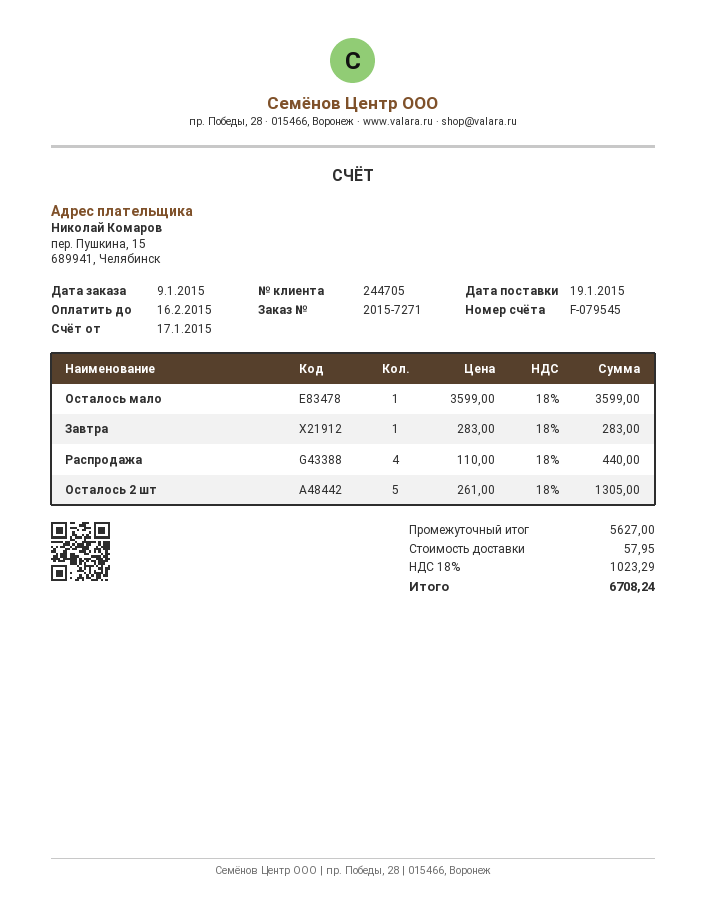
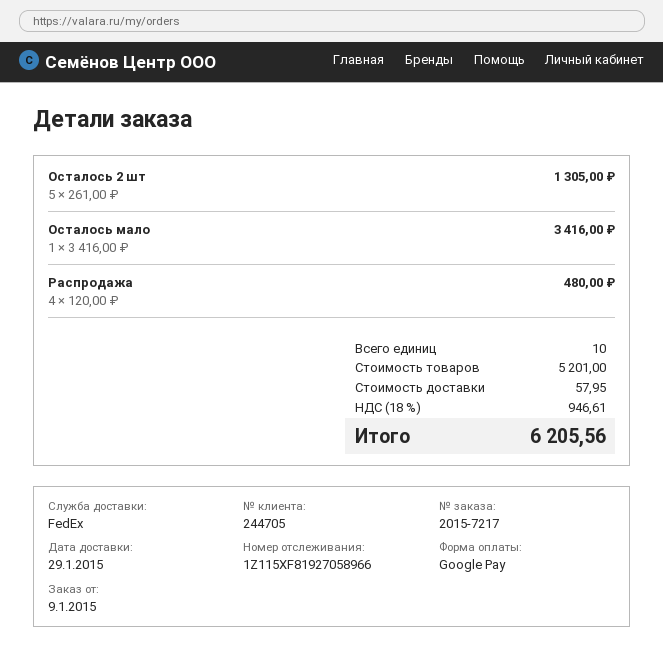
order number: 2015-7271 -> 2015-7217
delivery date: 2015-01-19 -> 2015-01-29
Осталось мало: 1 x 3599.00 = 3599.00 -> 1 x 3416.00 = 3416.00
Завтра: 1 x 283.00 = 283.00 -> none
Распродажа: 4 x 110.00 = 440.00 -> 4 x 120.00 = 480.00
subtotal: 5627.00 -> 5201.00
tax: 18% = 1023.29 -> 18% = 946.61
total: 6708.24 -> 6205.56

